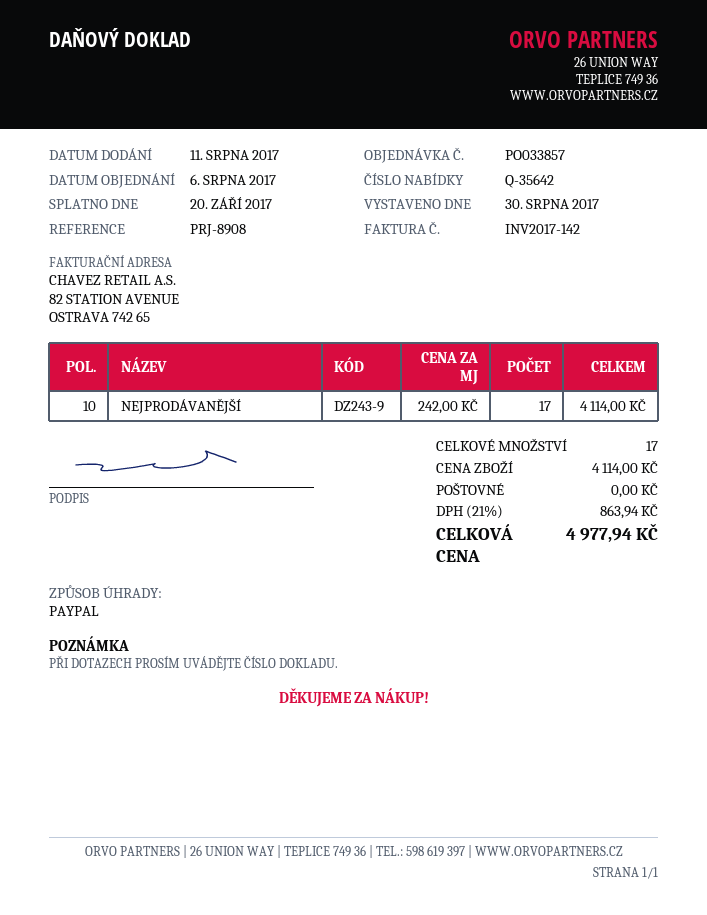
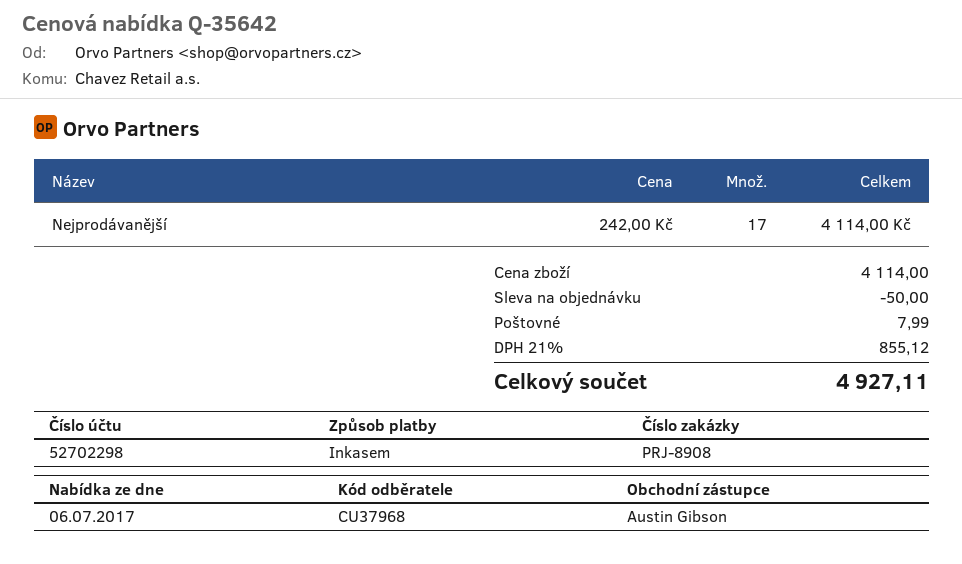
payment method: PayPal -> direct debit
discount: none -> 50.00
shipping: 0.00 -> 7.99
tax: 21% = 863.94 -> 21% = 855.12
total: 4977.94 -> 4927.11

